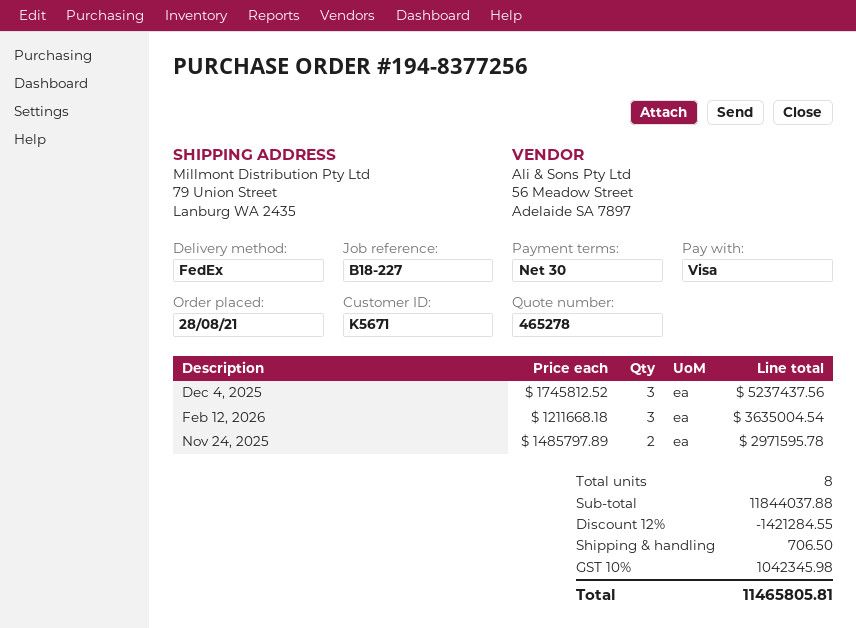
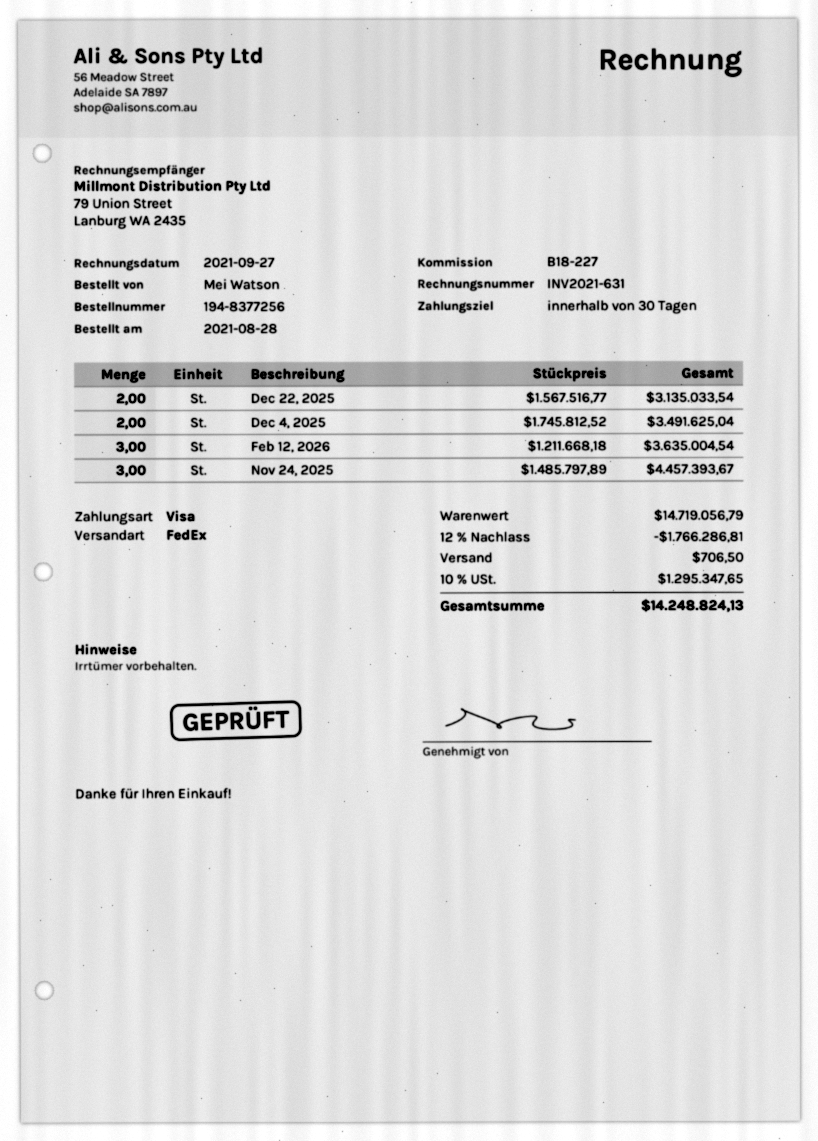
Dec 4, 2025: 3 x 1745812.52 = 5237437.56 -> 2 x 1745812.52 = 3491625.04
Nov 24, 2025: 2 x 1485797.89 = 2971595.78 -> 3 x 1485797.89 = 4457393.67
Dec 22, 2025: none -> 2 x 1567516.77 = 3135033.54
subtotal: 11844037.88 -> 14719056.79
discount: 12% = 1421284.55 -> 12% = 1766286.81
tax: 10% = 1042345.98 -> 10% = 1295347.65
total: 11465805.81 -> 14248824.13

